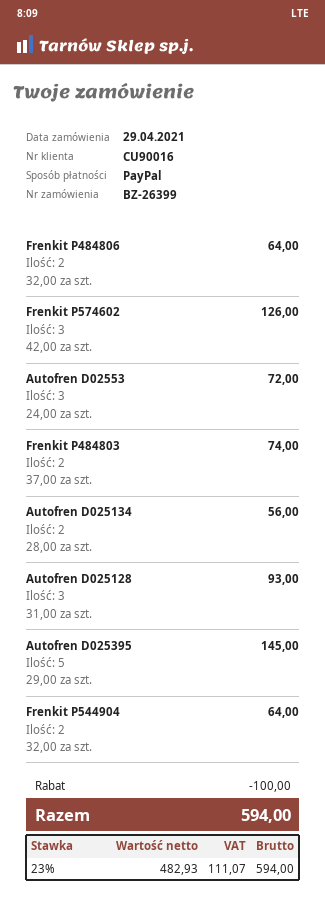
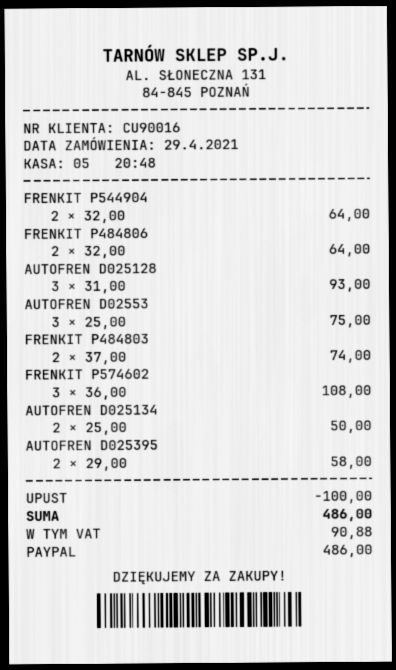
Frenkit P574602: 3 x 42.00 = 126.00 -> 3 x 36.00 = 108.00
Autofren D02553: 3 x 24.00 = 72.00 -> 3 x 25.00 = 75.00
Autofren D025134: 2 x 28.00 = 56.00 -> 2 x 25.00 = 50.00
Autofren D025395: 5 x 29.00 = 145.00 -> 2 x 29.00 = 58.00
tax: 111.07 -> 90.88
total: 594.00 -> 486.00

